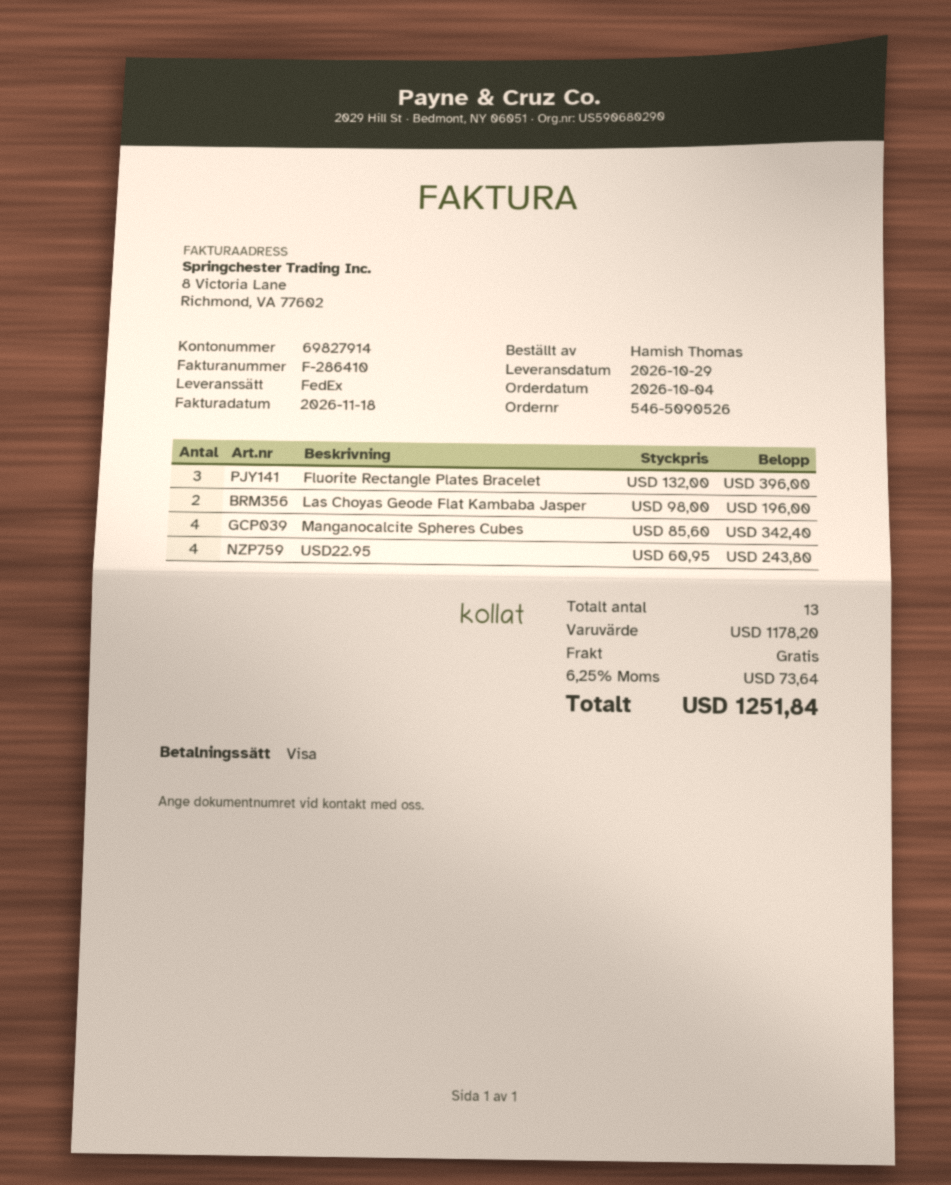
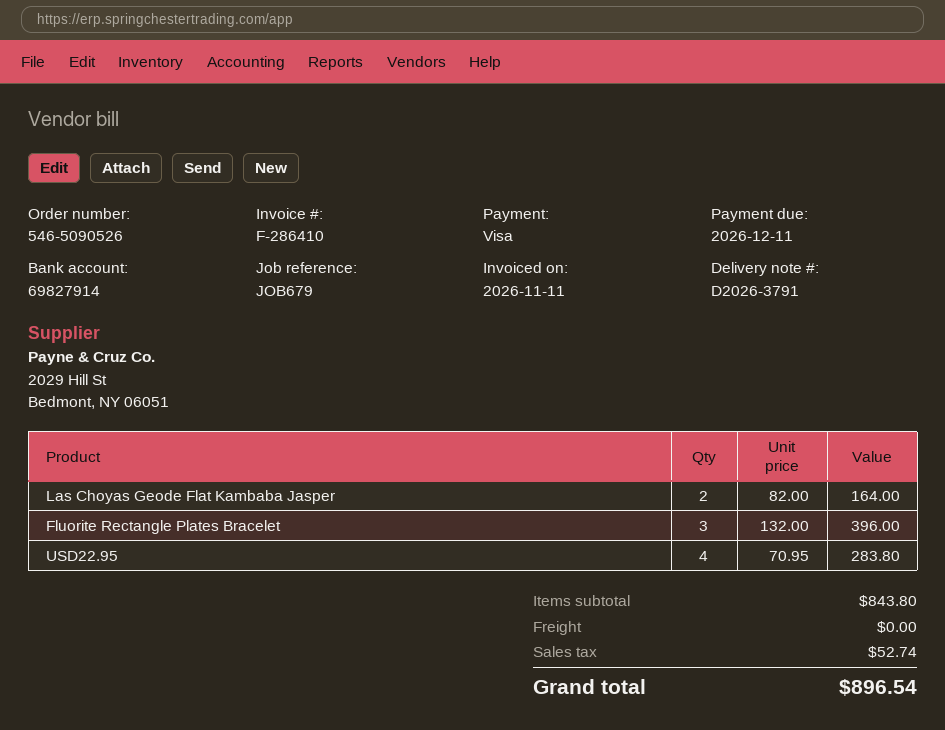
invoice date: 2026-11-18 -> 2026-11-11
Las Choyas Geode Flat Kambaba Jasper: 2 x 98.00 = 196.00 -> 2 x 82.00 = 164.00
Manganocalcite Spheres Cubes: 4 x 85.60 = 342.40 -> none
USD22.95: 4 x 60.95 = 243.80 -> 4 x 70.95 = 283.80
subtotal: 1178.20 -> 843.80
tax: 73.64 -> 52.74
total: 1251.84 -> 896.54

